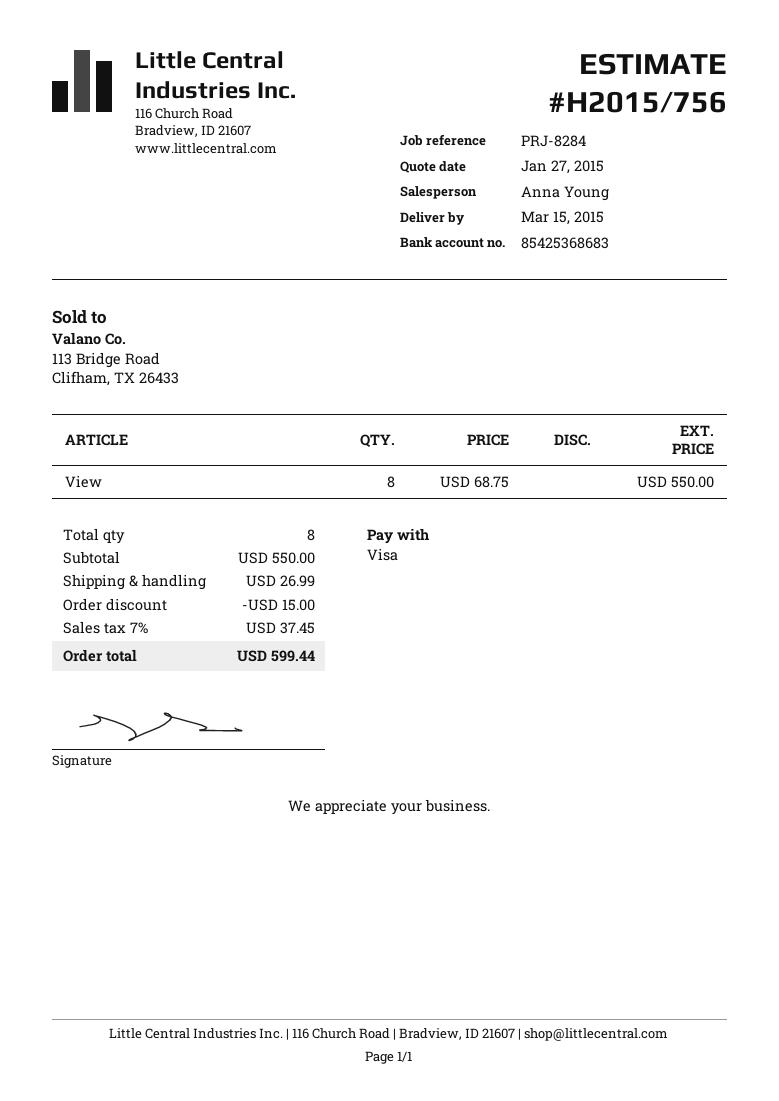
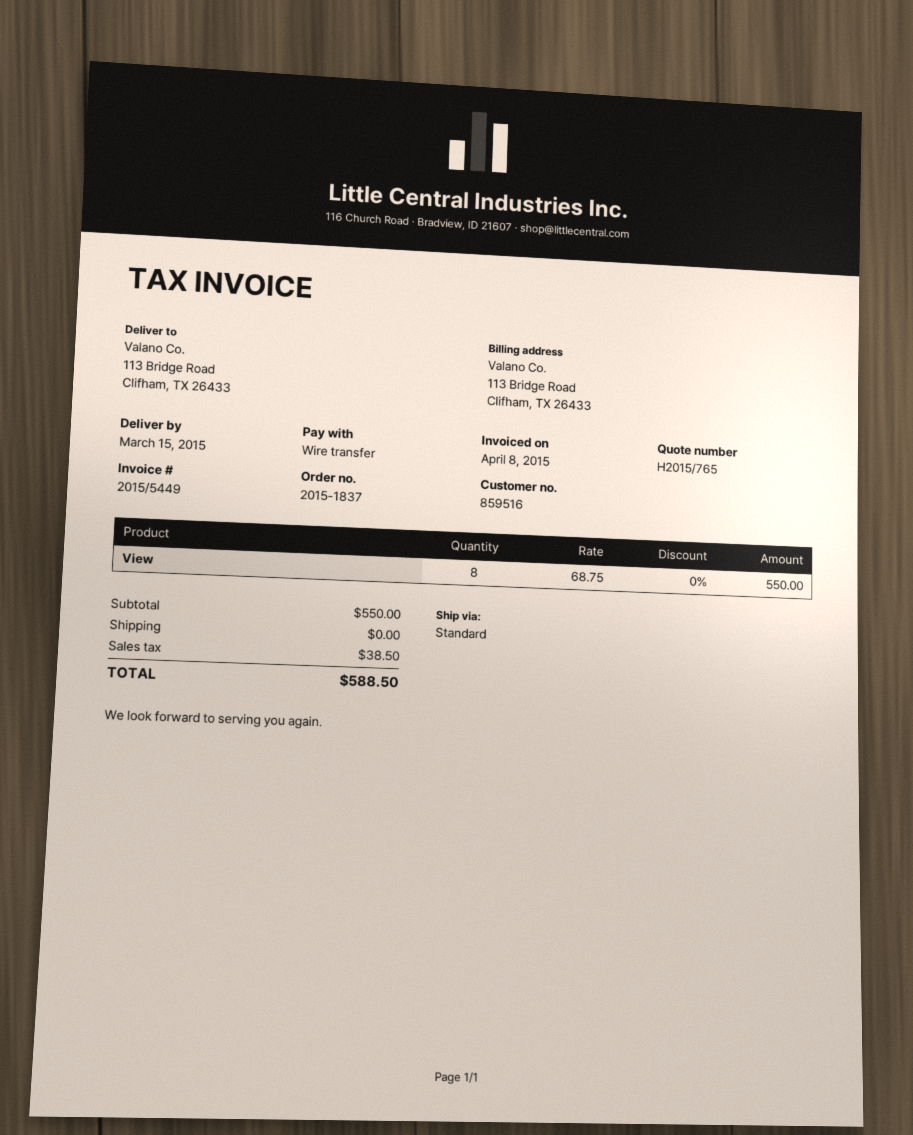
quote number: H2015/756 -> H2015/765
payment method: Visa -> bank transfer
discount: 15.00 -> none
shipping: 26.99 -> 0.00
tax: 37.45 -> 38.50
total: 599.44 -> 588.50

